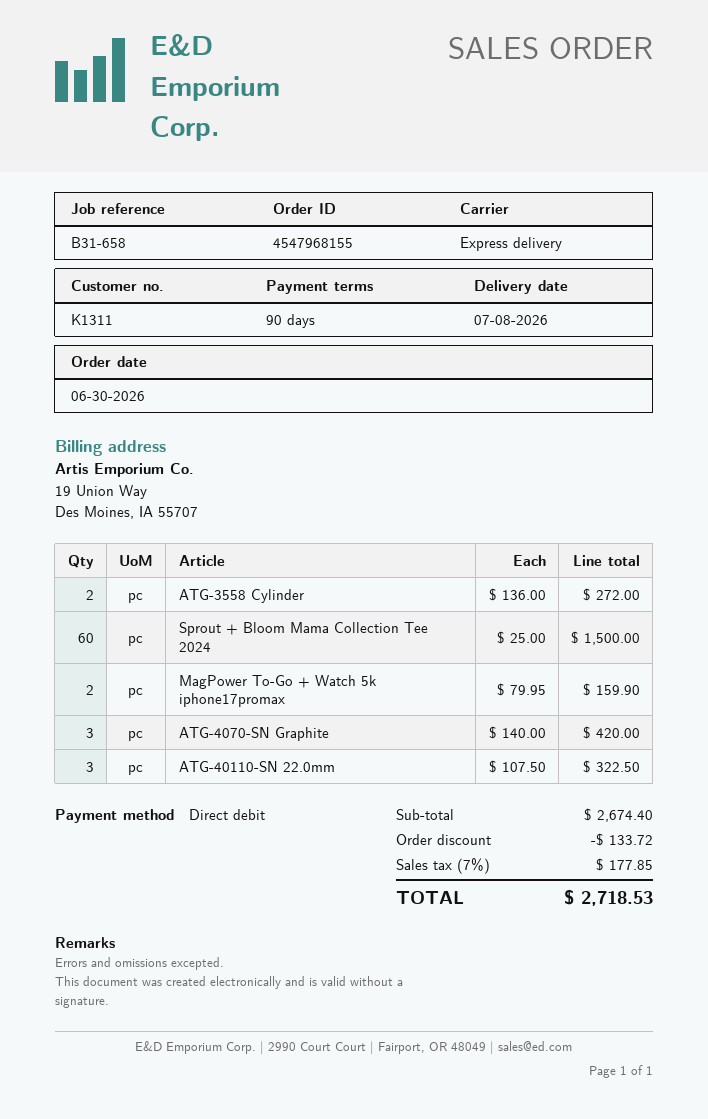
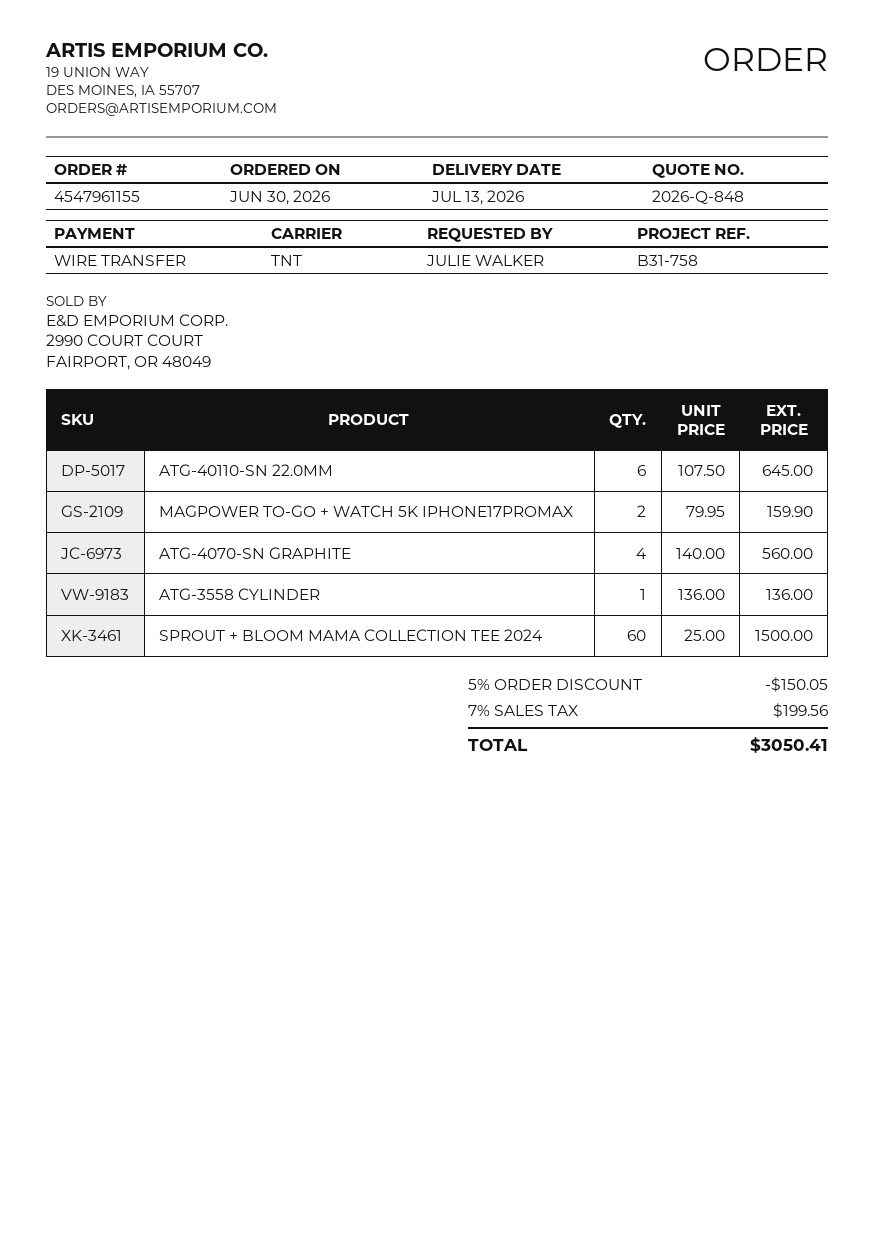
order number: 4547968155 -> 4547961155
delivery date: 2026-07-08 -> 2026-07-13
reference: B31-658 -> B31-758
payment method: direct debit -> bank transfer
shipping method: express -> TNT
ATG-3558 Cylinder: 2 x 136.00 = 272.00 -> 1 x 136.00 = 136.00
ATG-4070-SN Graphite: 3 x 140.00 = 420.00 -> 4 x 140.00 = 560.00
ATG-40110-SN 22.0mm: 3 x 107.50 = 322.50 -> 6 x 107.50 = 645.00
discount: 133.72 -> 150.05
tax: 7% = 177.85 -> 7% = 199.56
total: 2718.53 -> 3050.41

